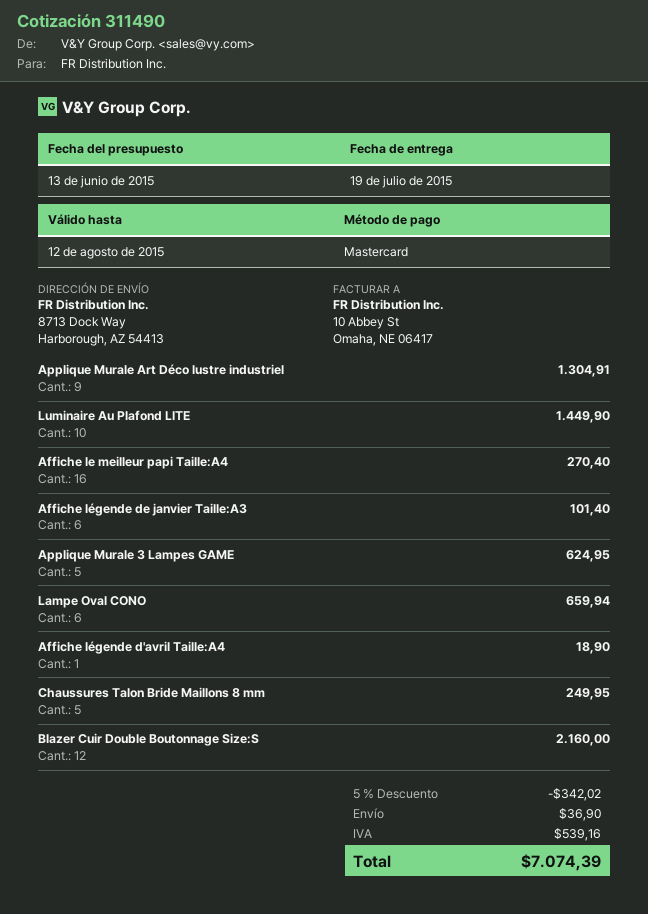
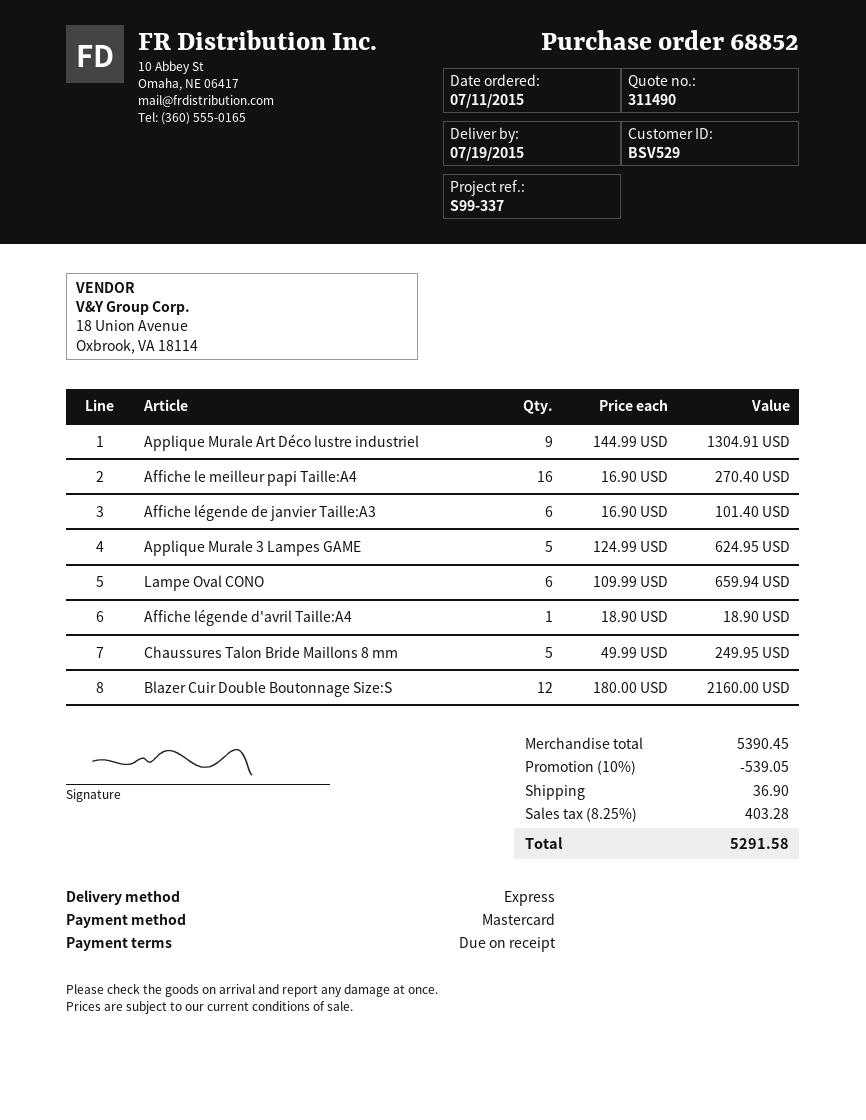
Luminaire Au Plafond LITE: 10 for 1449.90 -> none
discount: 5% = 342.02 -> 10% = 539.05
tax: 539.16 -> 403.28
total: 7074.39 -> 5291.58

